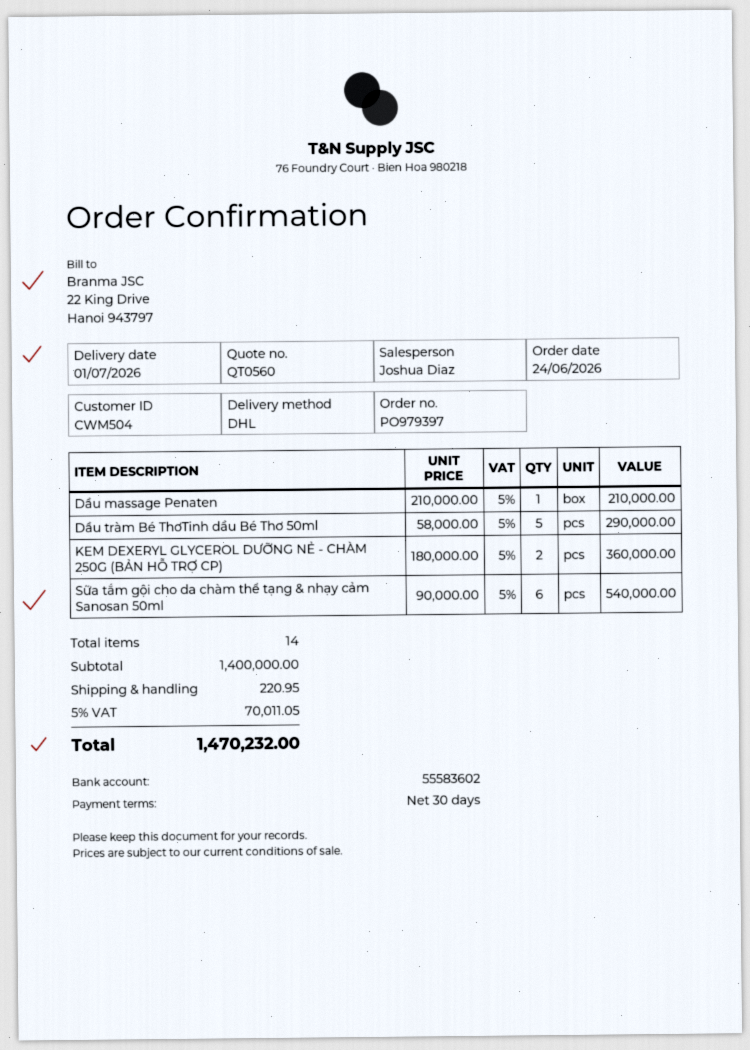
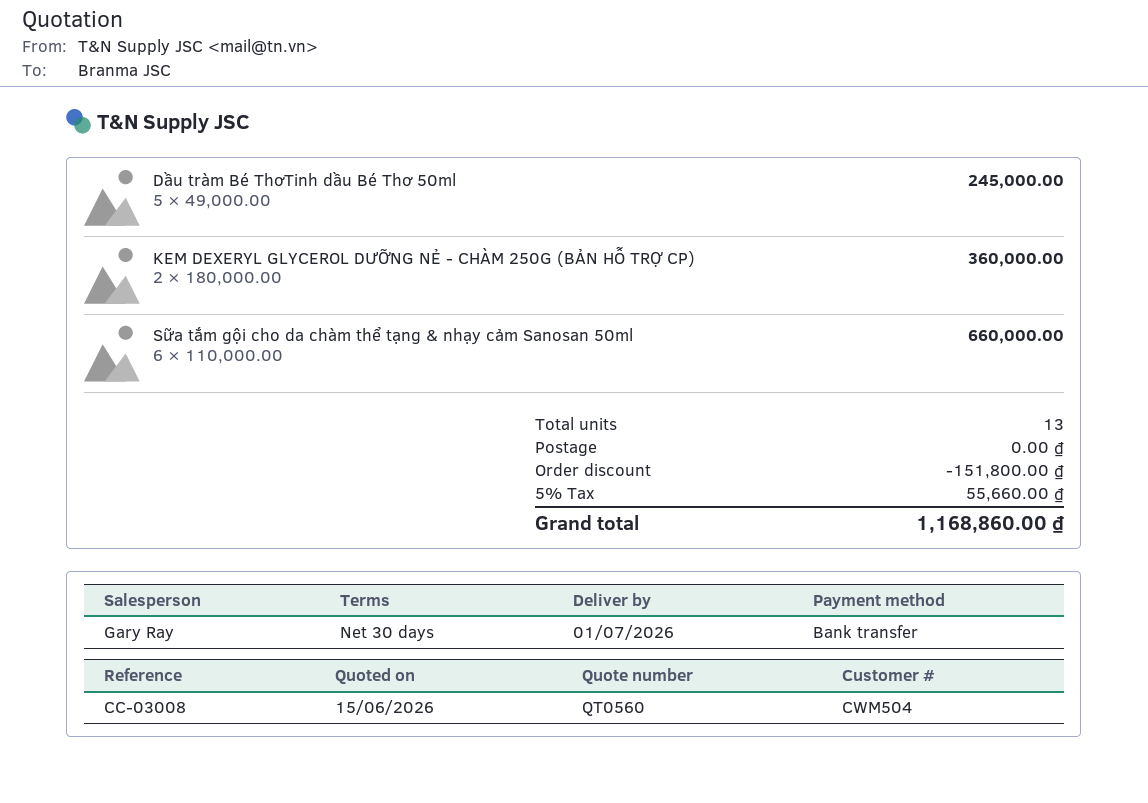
sales rep: Joshua Diaz -> Gary Ray
Dầu massage Penaten: 1 x 210000.00 = 210000.00 -> none
Dầu tràm Bé ThơTinh dầu Bé Thơ 50ml: 5 x 58000.00 = 290000.00 -> 5 x 49000.00 = 245000.00
Sữa tắm gội cho da chàm thể tạng & nhạy cảm Sanosan 50ml: 6 x 90000.00 = 540000.00 -> 6 x 110000.00 = 660000.00
total quantity: 14 -> 13
discount: none -> 151800.00
shipping: 220.95 -> 0.00
tax: 5% = 70011.05 -> 5% = 55660.00
total: 1470232.00 -> 1168860.00

